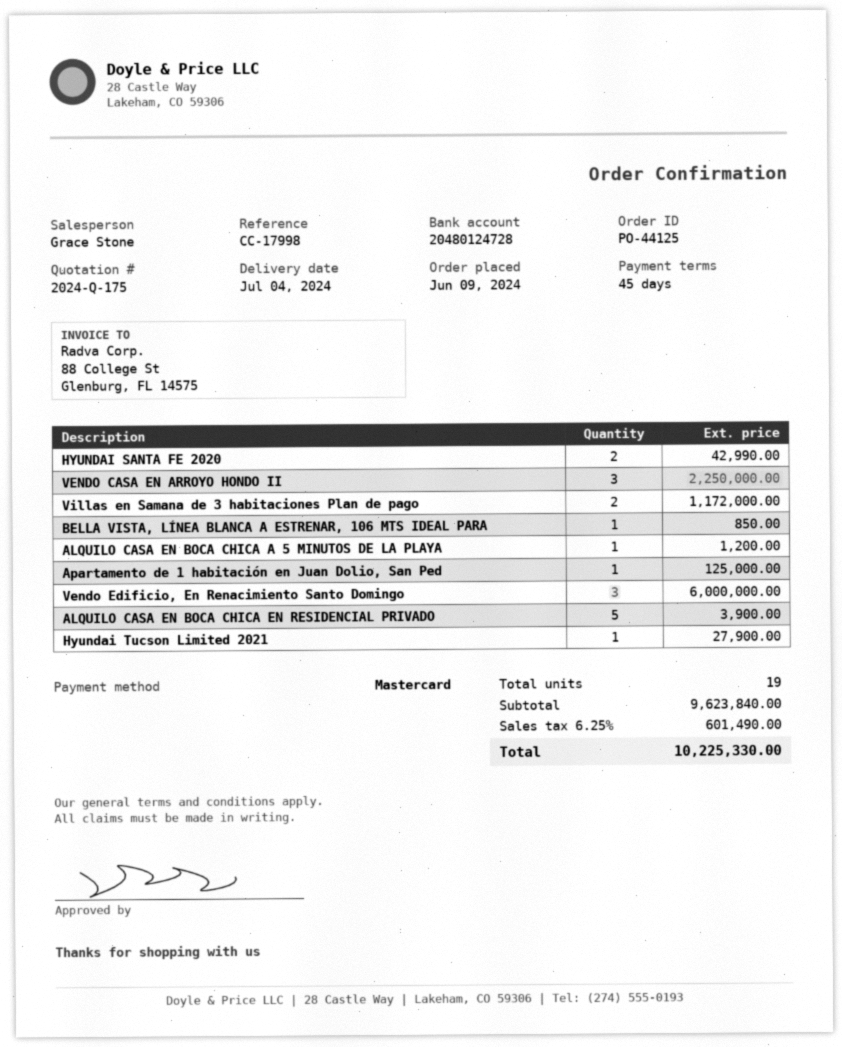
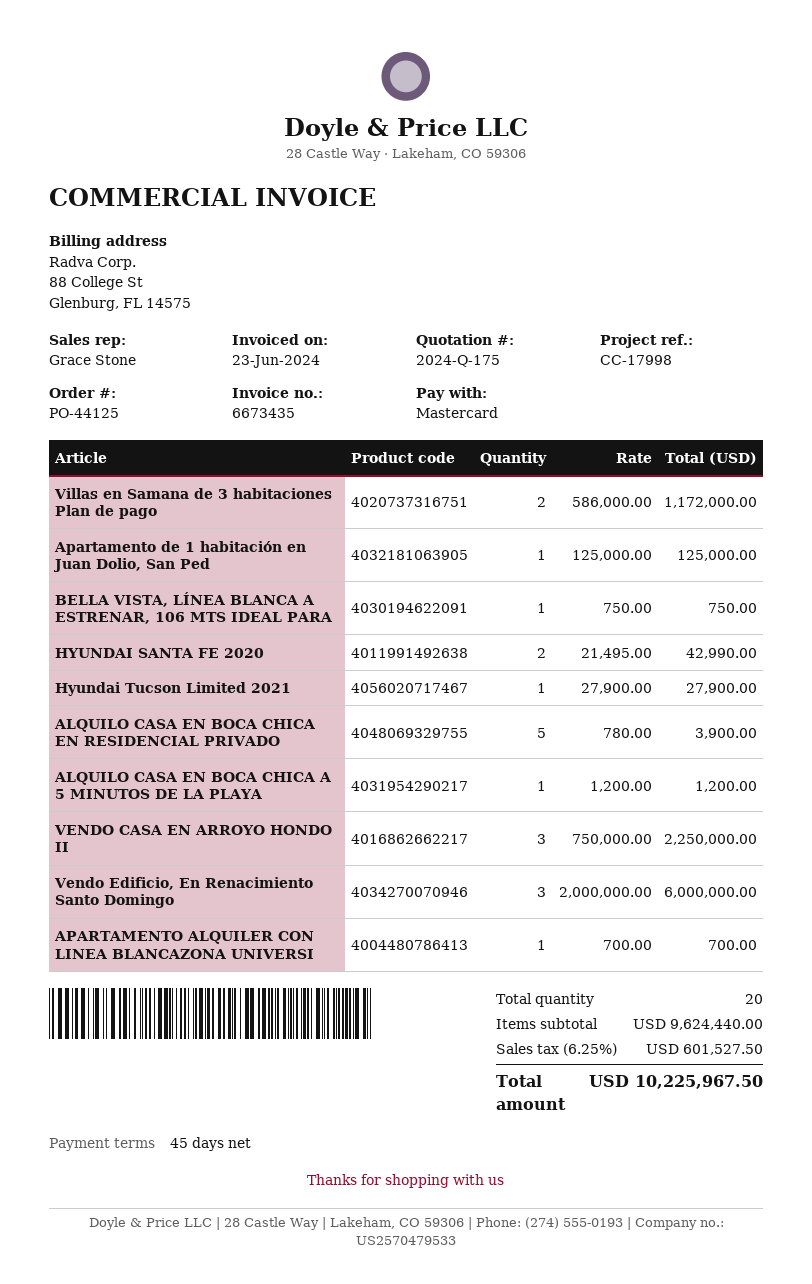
BELLA VISTA, LÍNEA BLANCA A ESTRENAR, 106 MTS IDEAL PARA: 1 for 850.00 -> 1 for 750.00
APARTAMENTO ALQUILER CON LINEA BLANCAZONA UNIVERSI: none -> 1 for 700.00
total quantity: 19 -> 20
subtotal: 9623840.00 -> 9624440.00
tax: 6.25% = 601490.00 -> 6.25% = 601527.50
total: 10225330.00 -> 10225967.50

